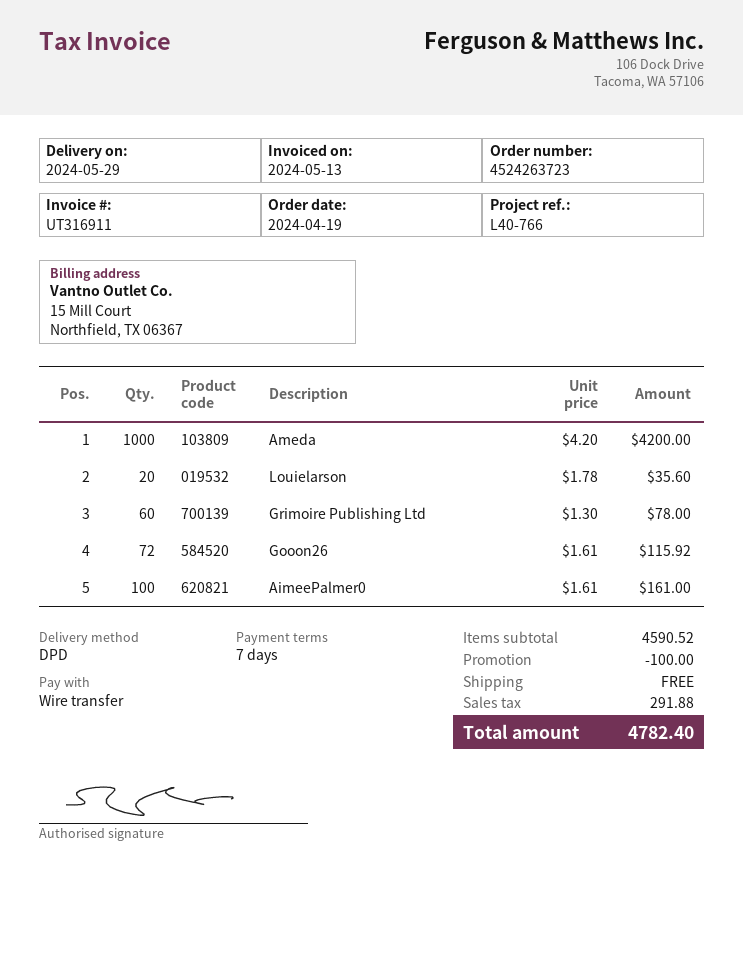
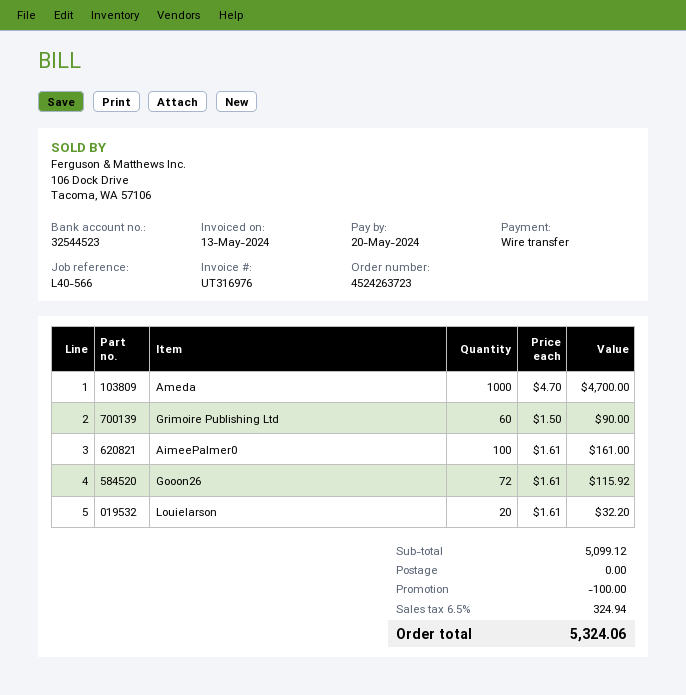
invoice number: UT316911 -> UT316976
reference: L40-766 -> L40-566
Ameda: 1000 x 4.20 = 4200.00 -> 1000 x 4.70 = 4700.00
Louielarson: 20 x 1.78 = 35.60 -> 20 x 1.61 = 32.20
Grimoire Publishing Ltd: 60 x 1.30 = 78.00 -> 60 x 1.50 = 90.00
subtotal: 4590.52 -> 5099.12
tax: 291.88 -> 324.94
total: 4782.40 -> 5324.06

